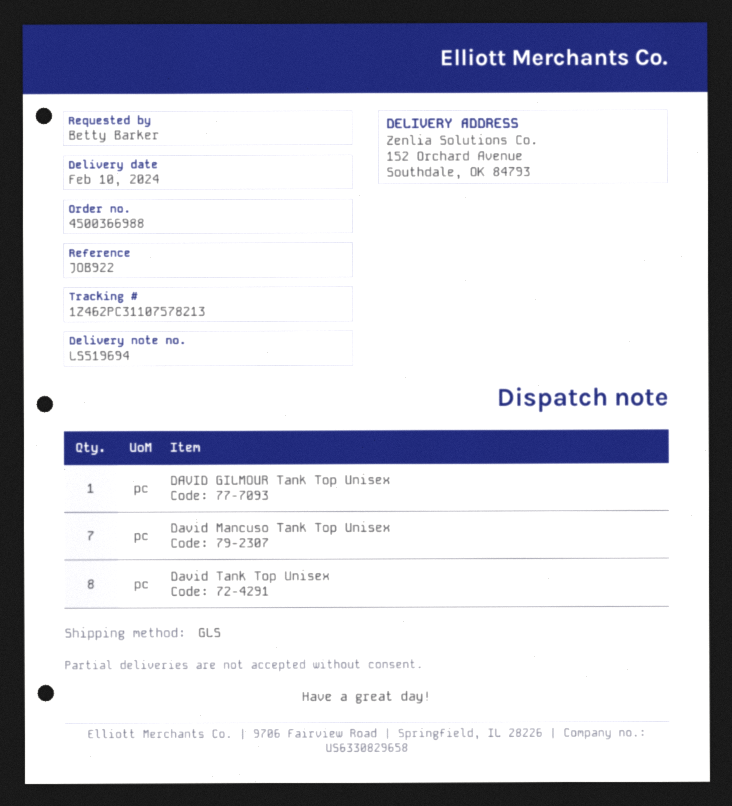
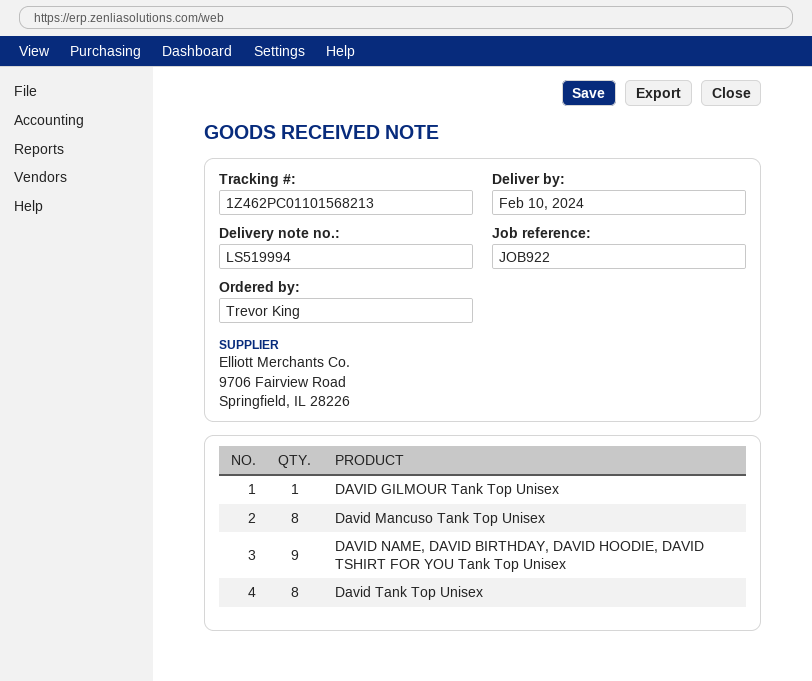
delivery note number: LS519694 -> LS519994
ordered by: Betty Barker -> Trevor King
tracking number: 1Z462PC31107578213 -> 1Z462PC01101568213
David Mancuso Tank Top Unisex: 7 -> 8
DAVID NAME, DAVID BIRTHDAY, DAVID HOODIE, DAVID TSHIRT FOR YOU Tank Top Unisex: none -> 9

